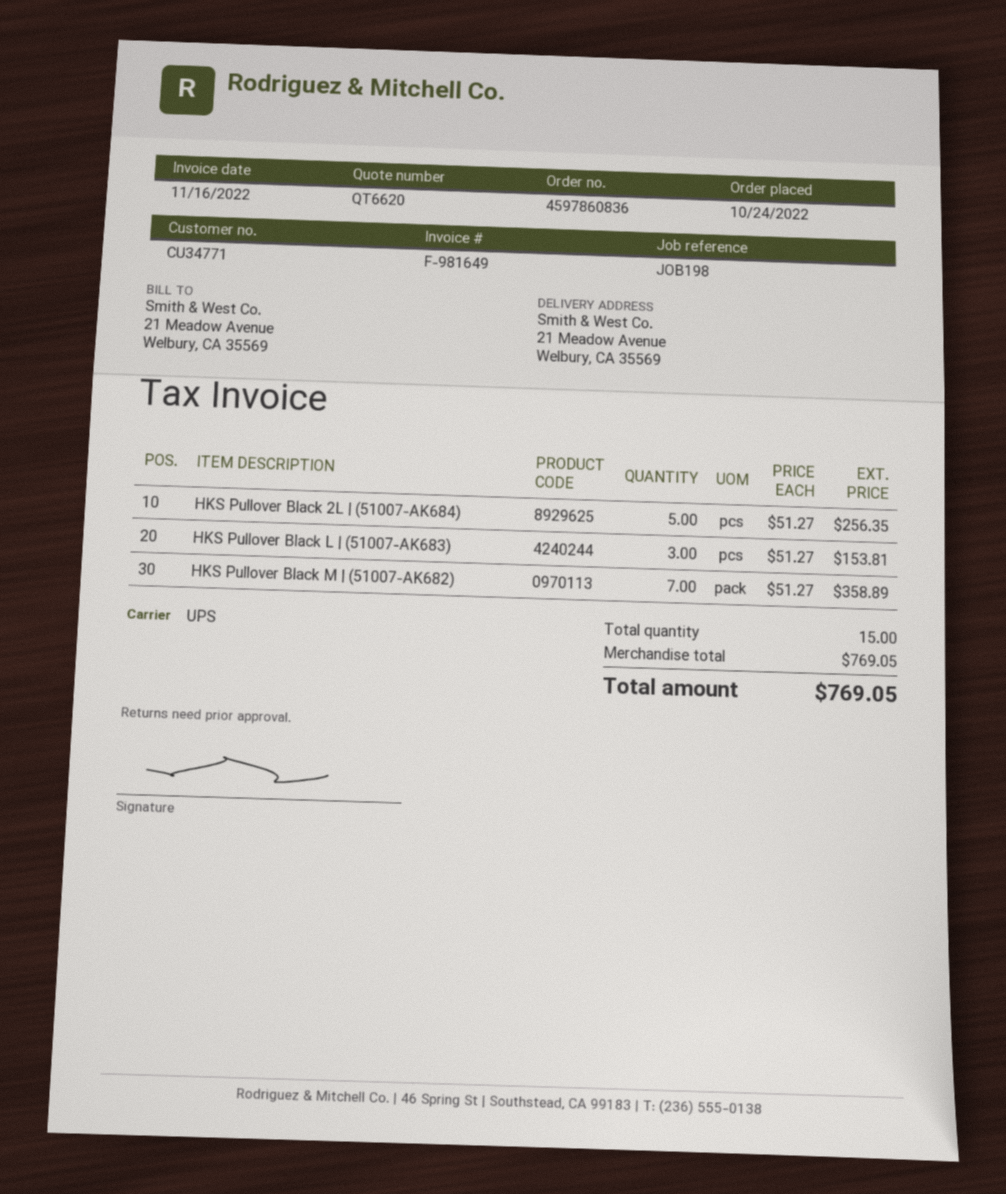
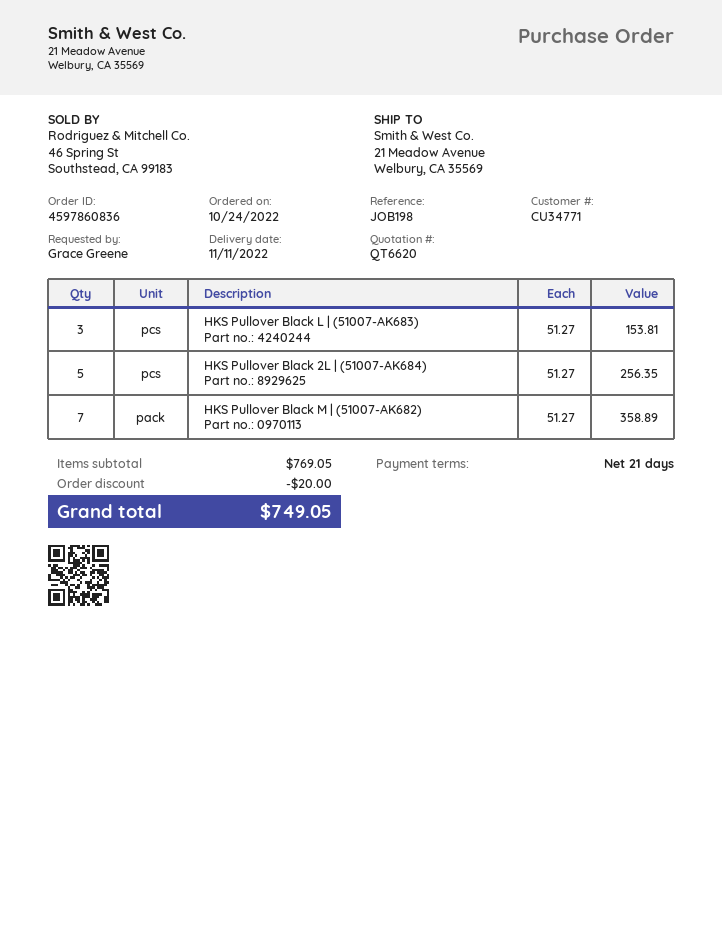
discount: none -> 20.00
total: 769.05 -> 749.05

